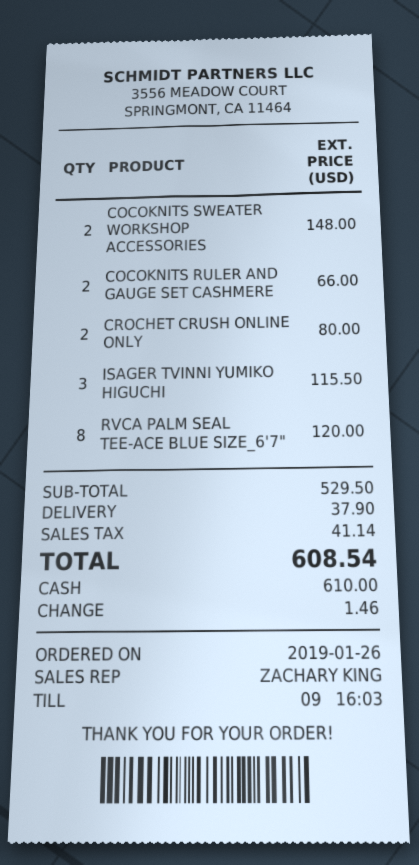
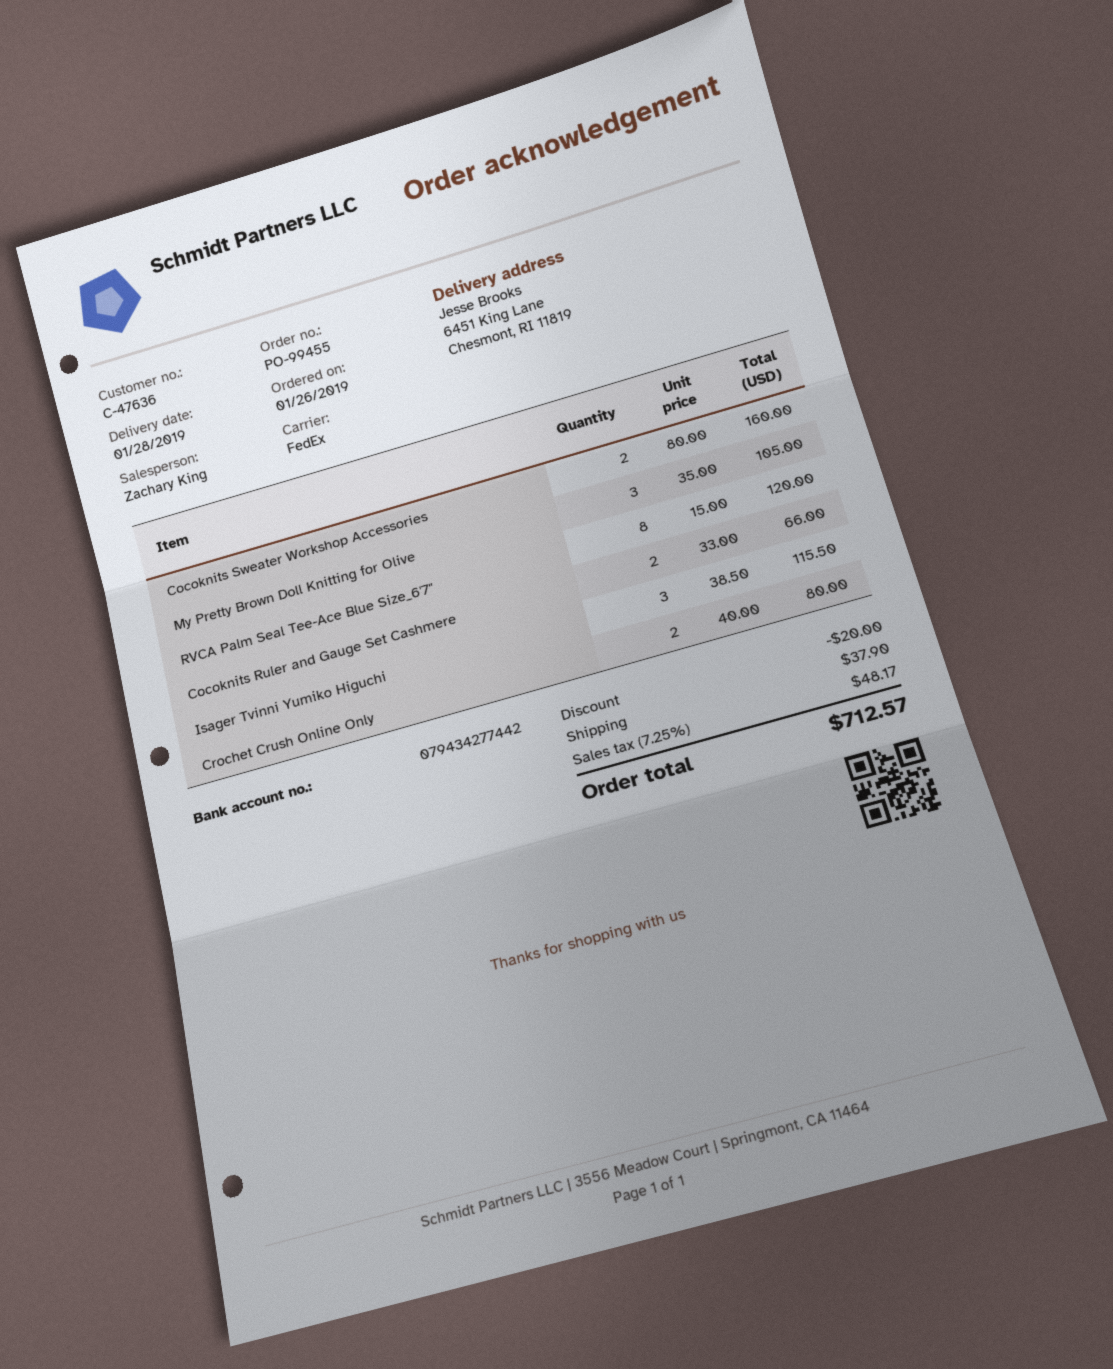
COCOKNITS SWEATER WORKSHOP ACCESSORIES: 2 for 148.00 -> 2 for 160.00
My Pretty Brown Doll Knitting for Olive: none -> 3 for 105.00
discount: none -> 20.00
tax: 41.14 -> 48.17
total: 608.54 -> 712.57

